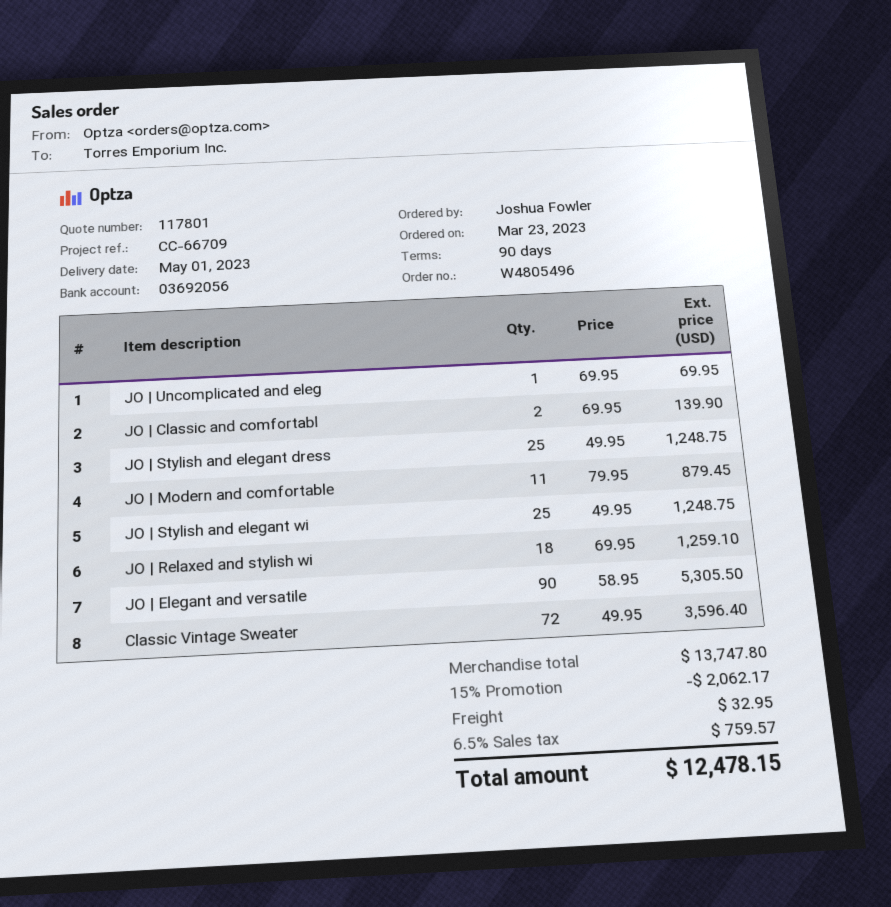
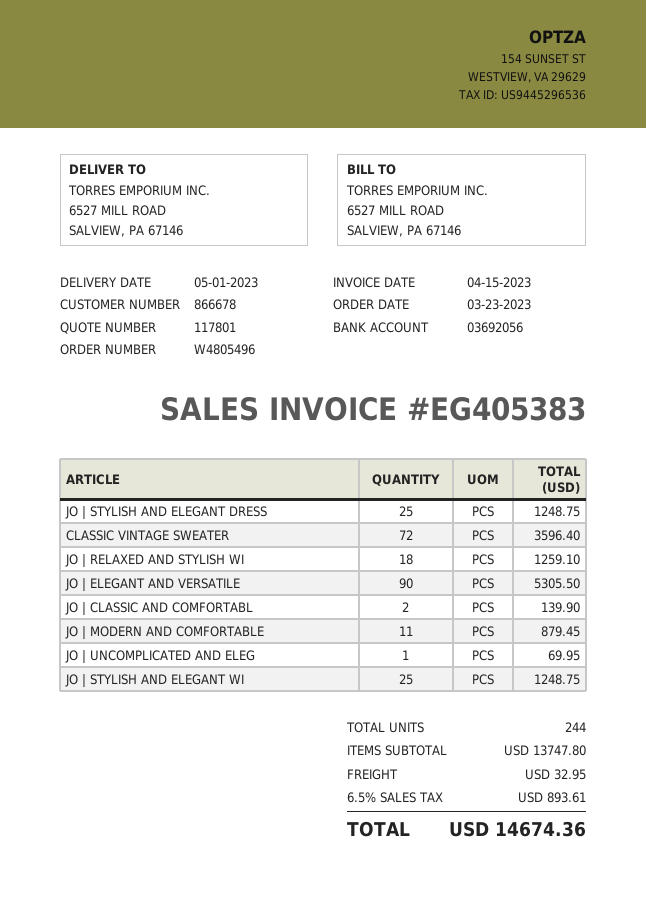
discount: 15% = 2062.17 -> none
tax: 6.5% = 759.57 -> 6.5% = 893.61
total: 12478.15 -> 14674.36

